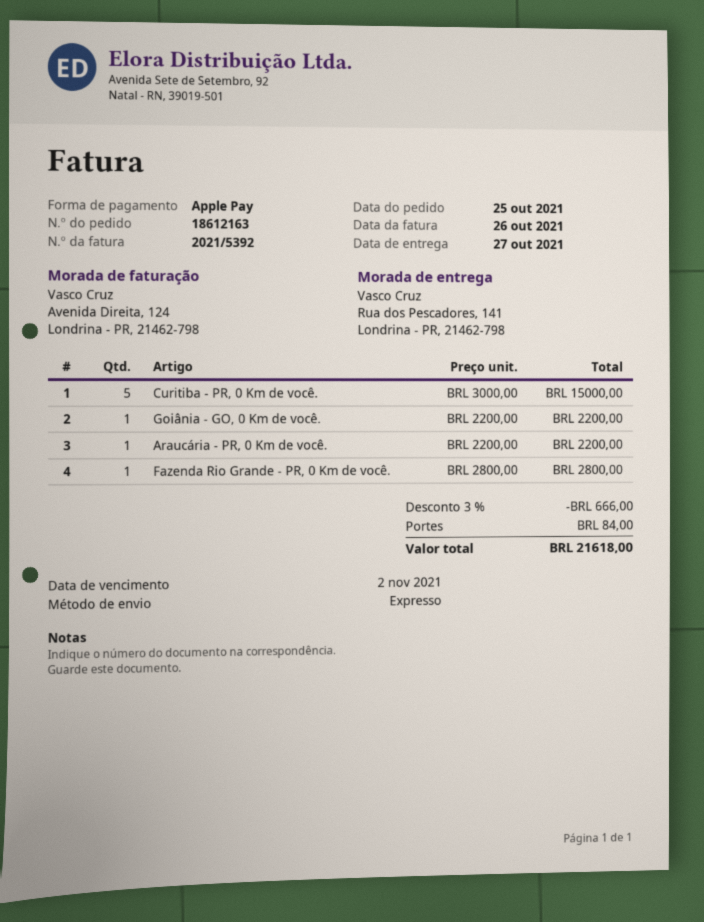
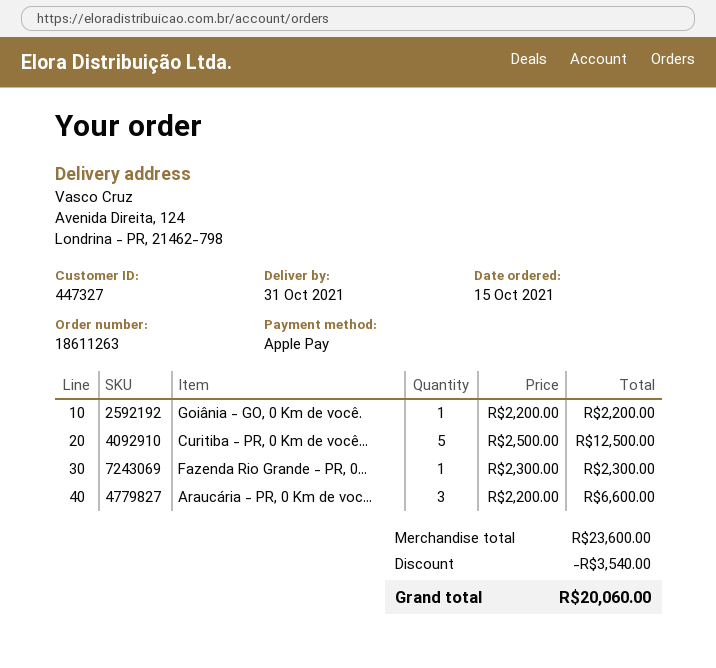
order number: 18612163 -> 18611263
order date: 2021-10-25 -> 2021-10-15
delivery date: 2021-10-27 -> 2021-10-31
ship to: Rua dos Pescadores, 141, Londrina - PR, 21462-798 -> Avenida Direita, 124, Londrina - PR, 21462-798
Curitiba - PR, 0 Km de você.: 5 x 3000.00 = 15000.00 -> 5 x 2500.00 = 12500.00
Araucária - PR, 0 Km de você.: 1 x 2200.00 = 2200.00 -> 3 x 2200.00 = 6600.00
Fazenda Rio Grande - PR, 0 Km de você.: 1 x 2800.00 = 2800.00 -> 1 x 2300.00 = 2300.00
discount: 666.00 -> 3540.00
shipping: 84.00 -> none
total: 21618.00 -> 20060.00

